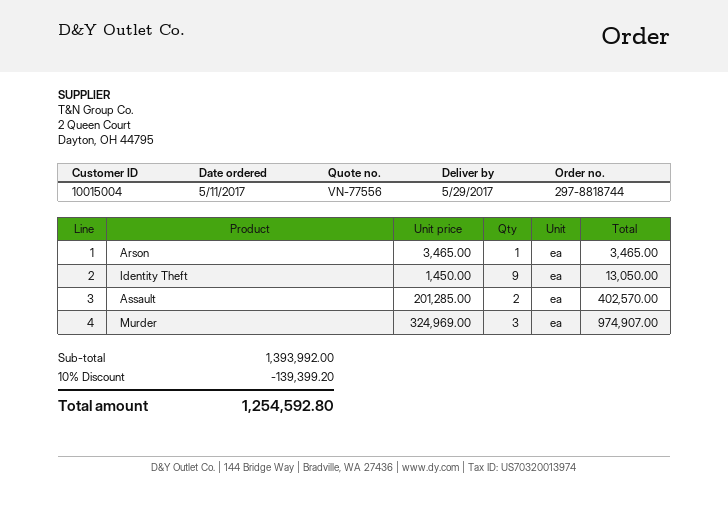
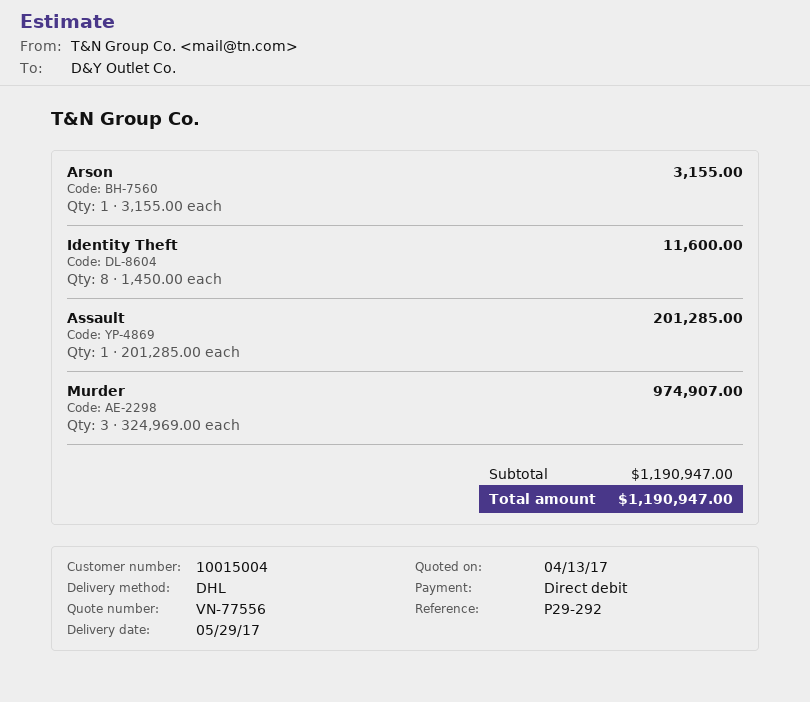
Arson: 1 x 3465.00 = 3465.00 -> 1 x 3155.00 = 3155.00
Identity Theft: 9 x 1450.00 = 13050.00 -> 8 x 1450.00 = 11600.00
Assault: 2 x 201285.00 = 402570.00 -> 1 x 201285.00 = 201285.00
subtotal: 1393992.00 -> 1190947.00
discount: 10% = 139399.20 -> none
total: 1254592.80 -> 1190947.00

